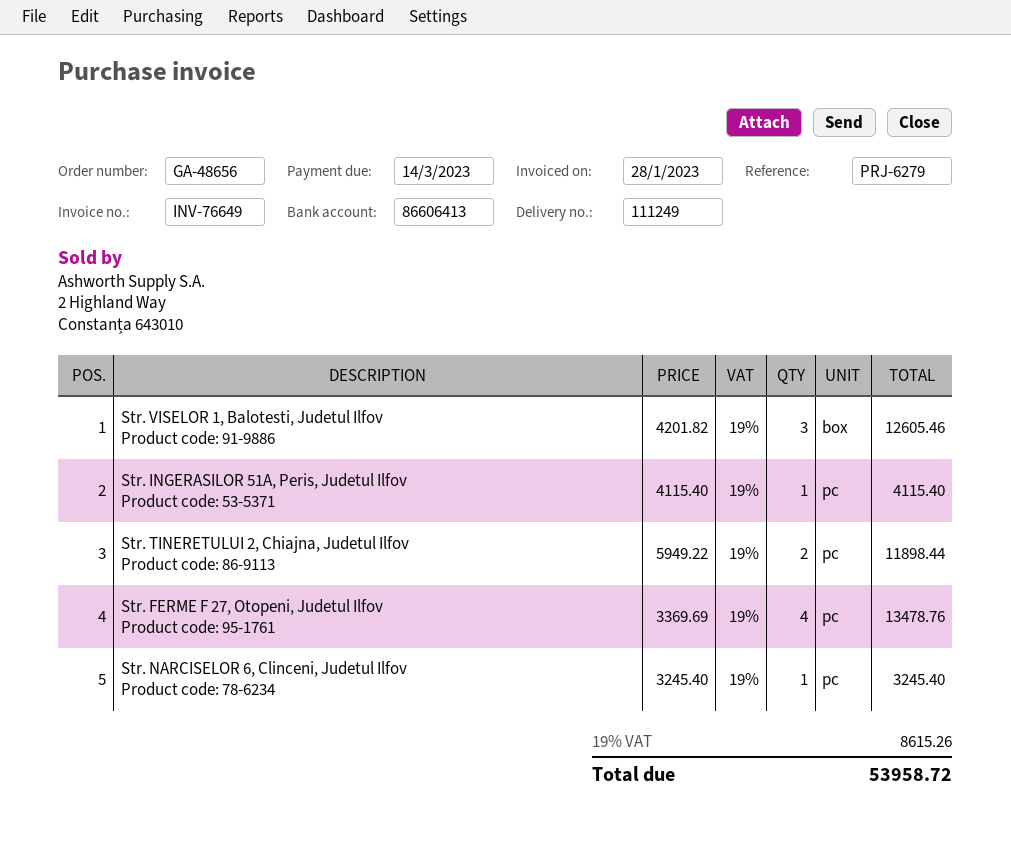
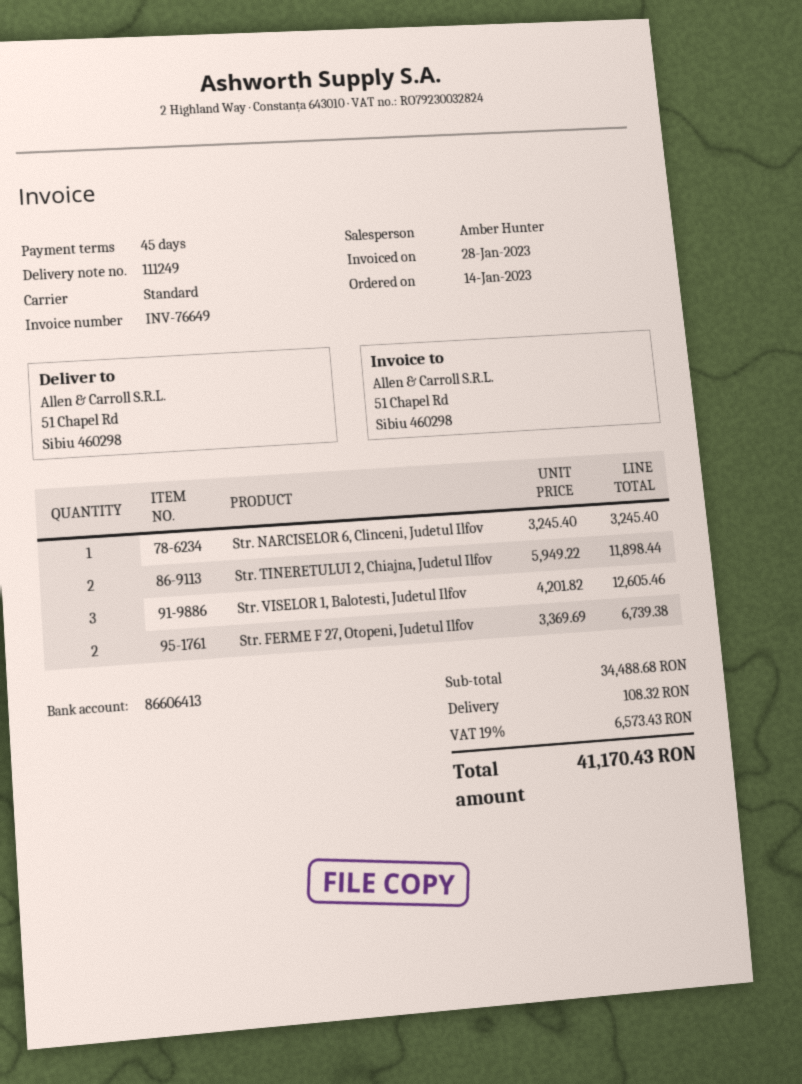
Str. INGERASILOR 51A, Peris, Judetul Ilfov: 1 x 4115.40 = 4115.40 -> none
Str. FERME F 27, Otopeni, Judetul Ilfov: 4 x 3369.69 = 13478.76 -> 2 x 3369.69 = 6739.38
shipping: none -> 108.32
tax: 19% = 8615.26 -> 19% = 6573.43
total: 53958.72 -> 41170.43

